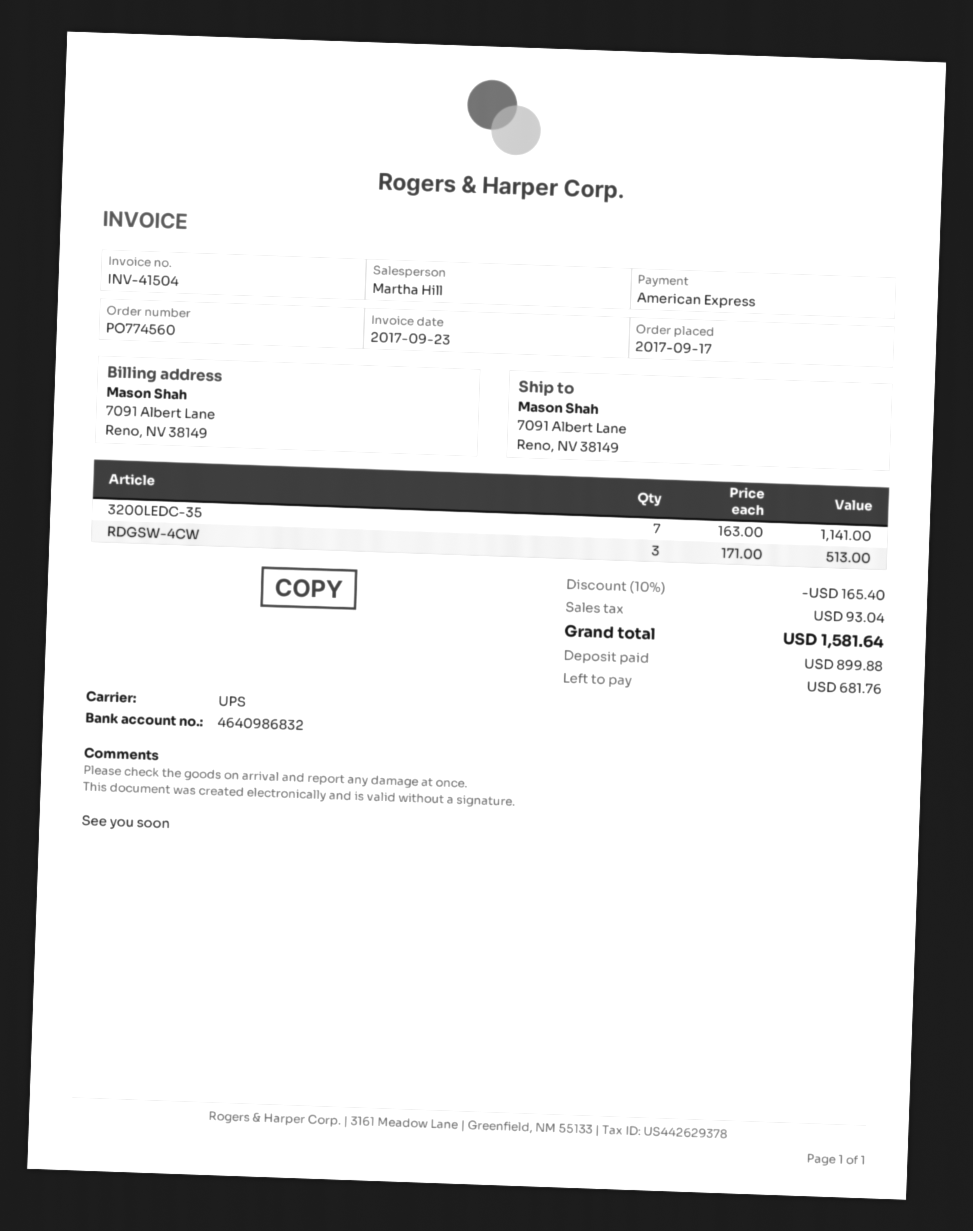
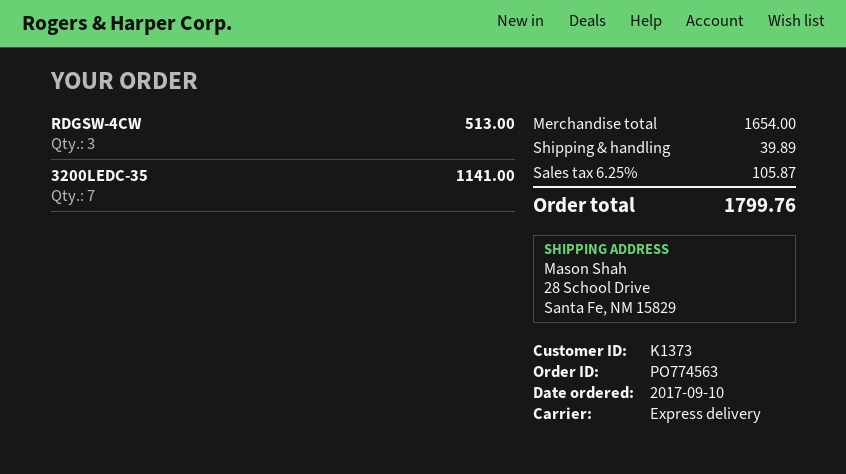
order number: PO774560 -> PO774563
order date: 2017-09-17 -> 2017-09-10
shipping method: UPS -> express
ship to: 7091 Albert Lane, Reno, NV 38149 -> 28 School Drive, Santa Fe, NM 15829
discount: 10% = 165.40 -> none
shipping: none -> 39.89
tax: 93.04 -> 105.87
total: 1581.64 -> 1799.76

